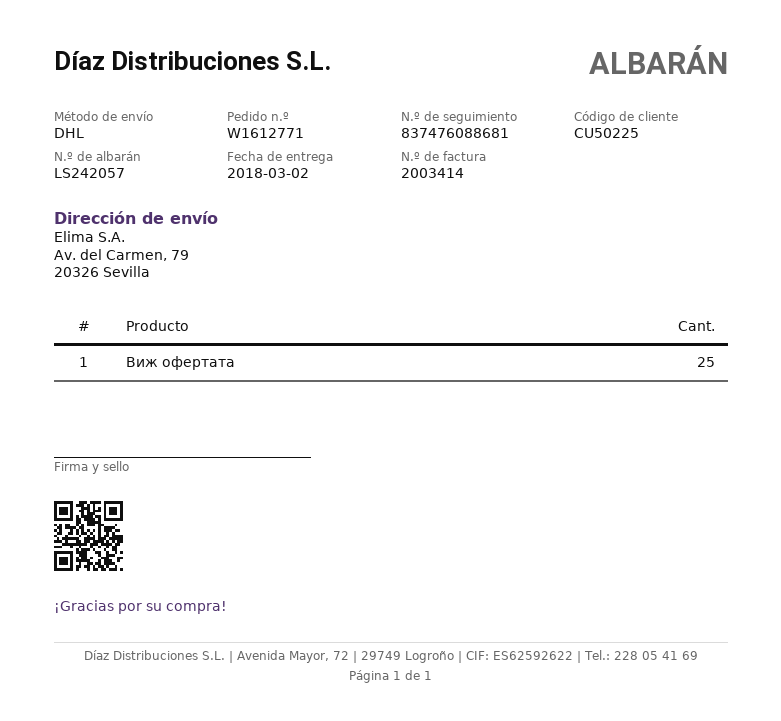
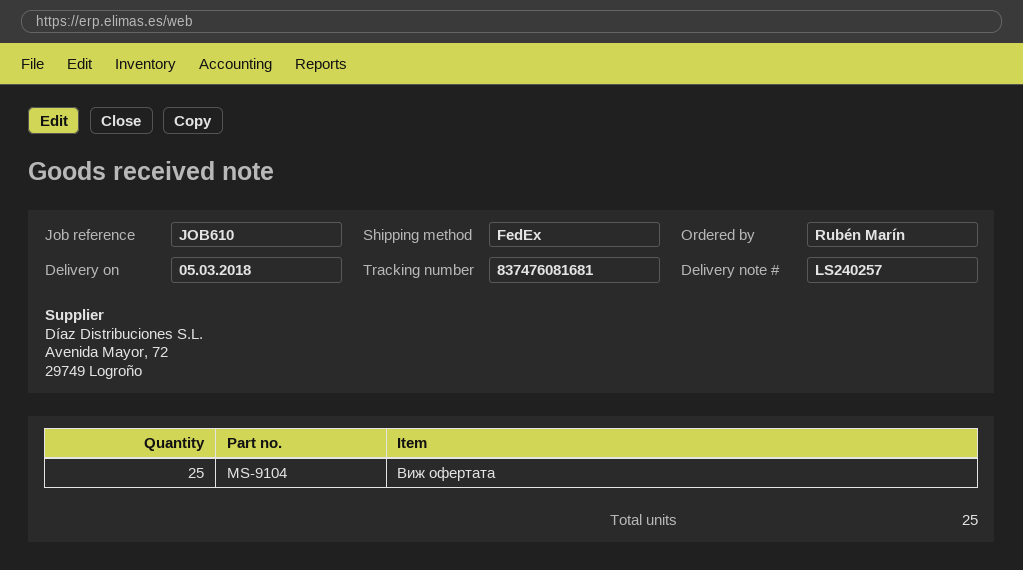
delivery note number: LS242057 -> LS240257
delivery date: 2018-03-02 -> 2018-03-05
shipping method: DHL -> FedEx
tracking number: 837476088681 -> 837476081681

